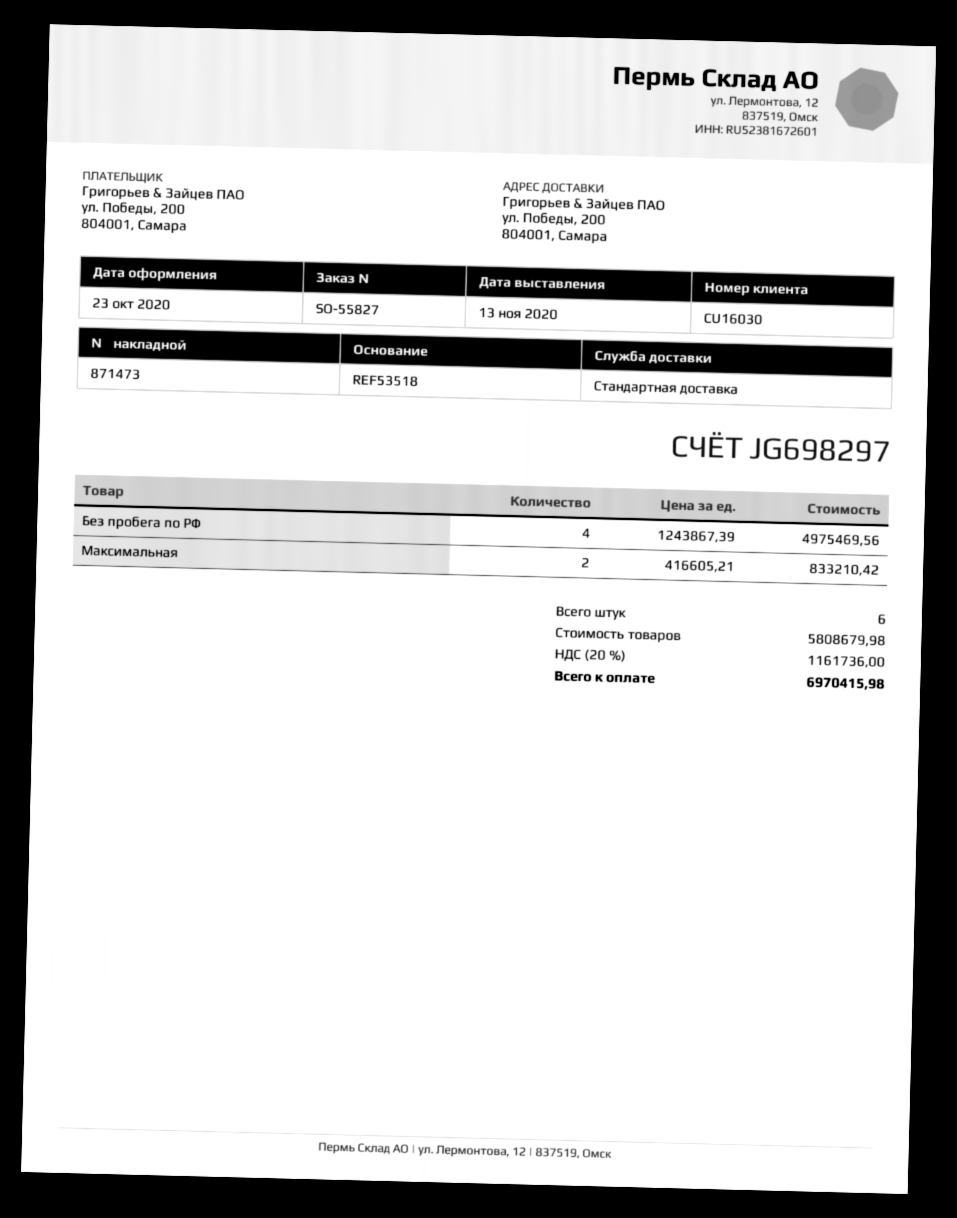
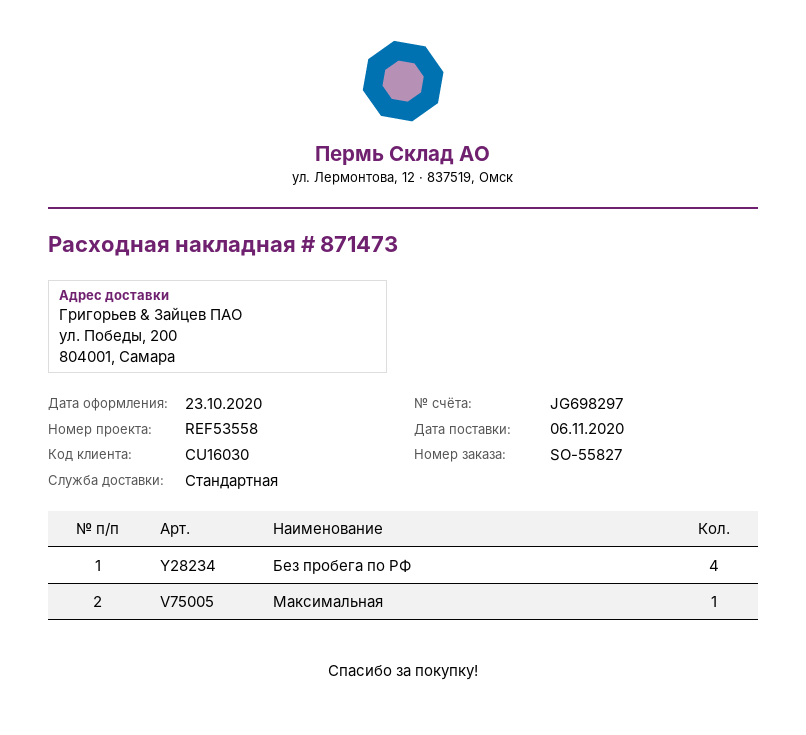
reference: REF53518 -> REF53558
Максимальная: 2 -> 1

